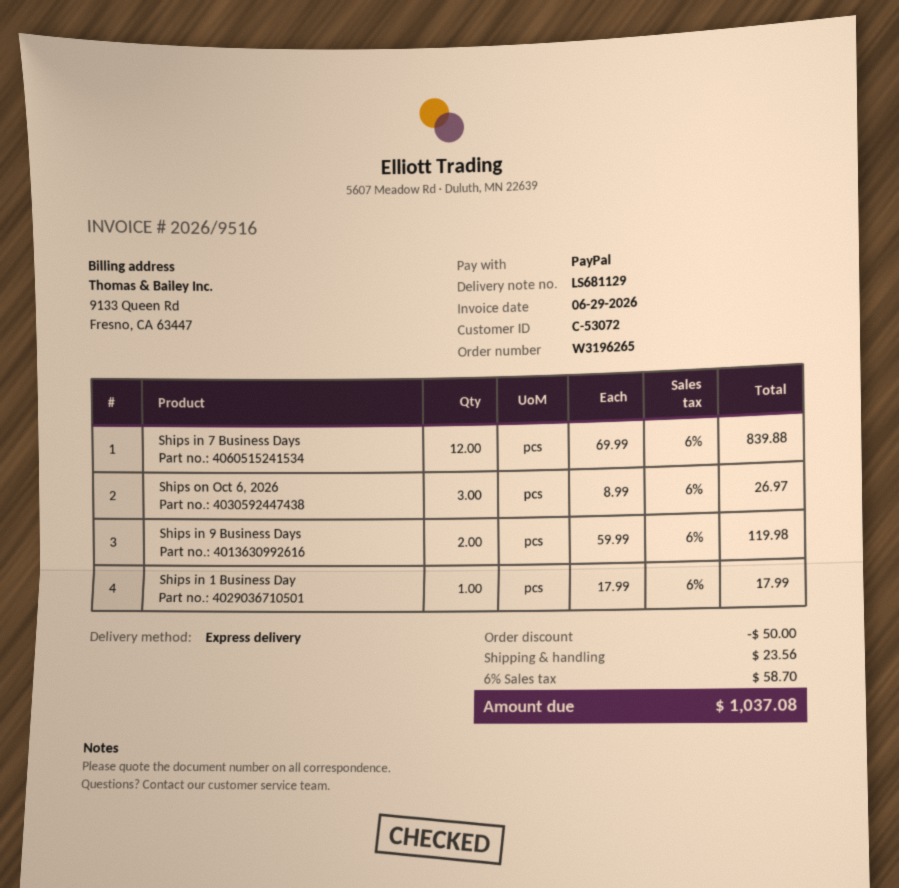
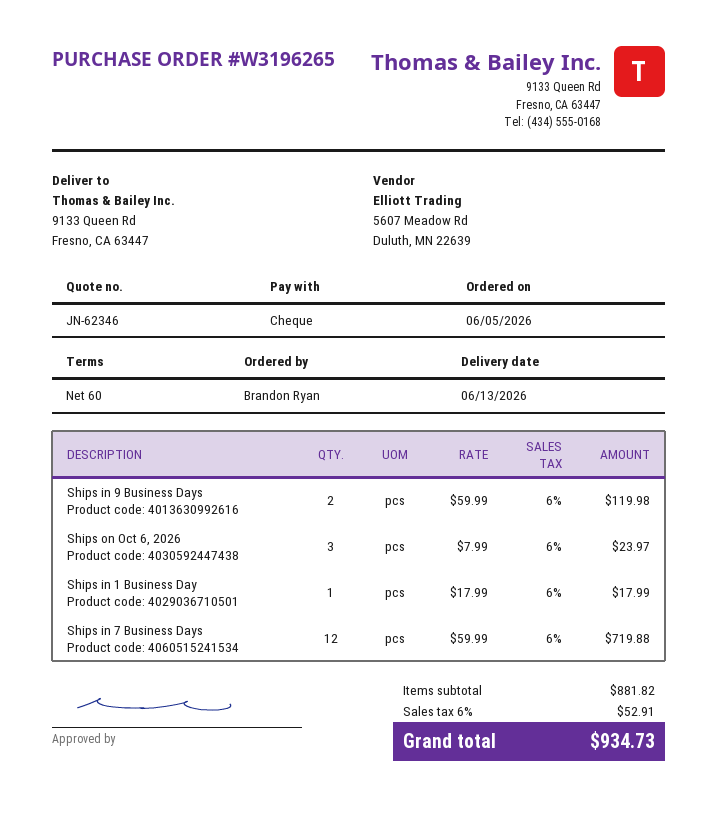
payment method: PayPal -> cheque
Ships in 7 Business Days: 12 x 69.99 = 839.88 -> 12 x 59.99 = 719.88
Ships on Oct 6, 2026: 3 x 8.99 = 26.97 -> 3 x 7.99 = 23.97
discount: 50.00 -> none
shipping: 23.56 -> none
tax: 6% = 58.70 -> 6% = 52.91
total: 1037.08 -> 934.73

